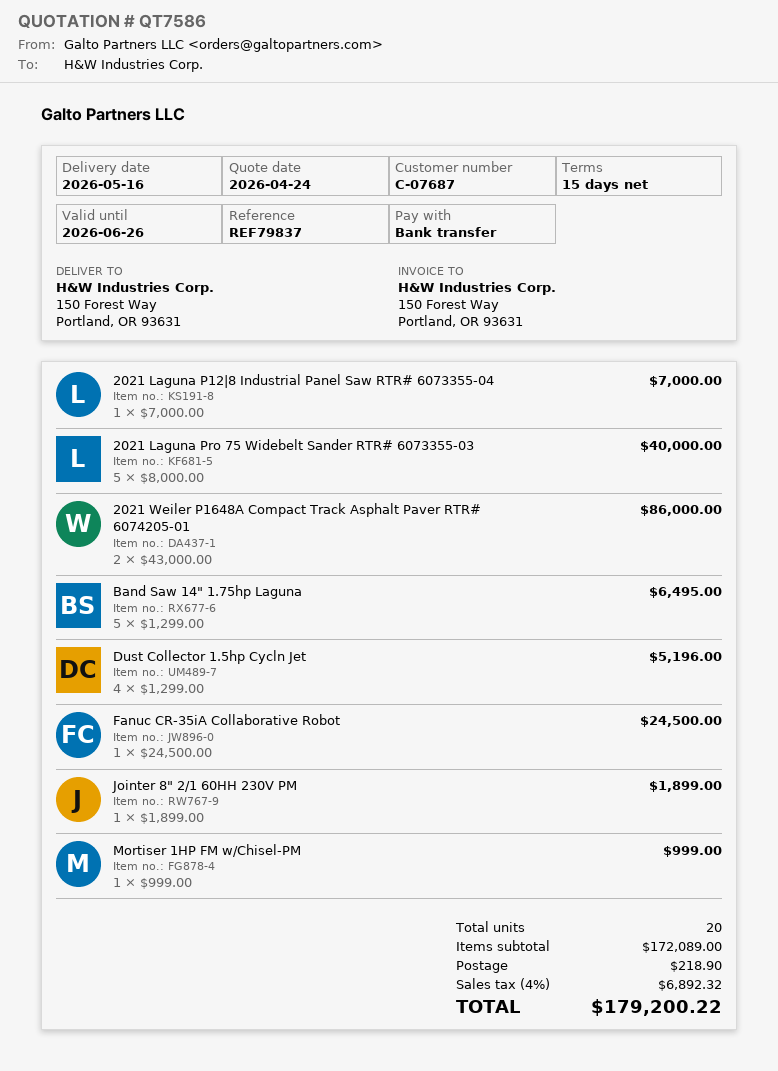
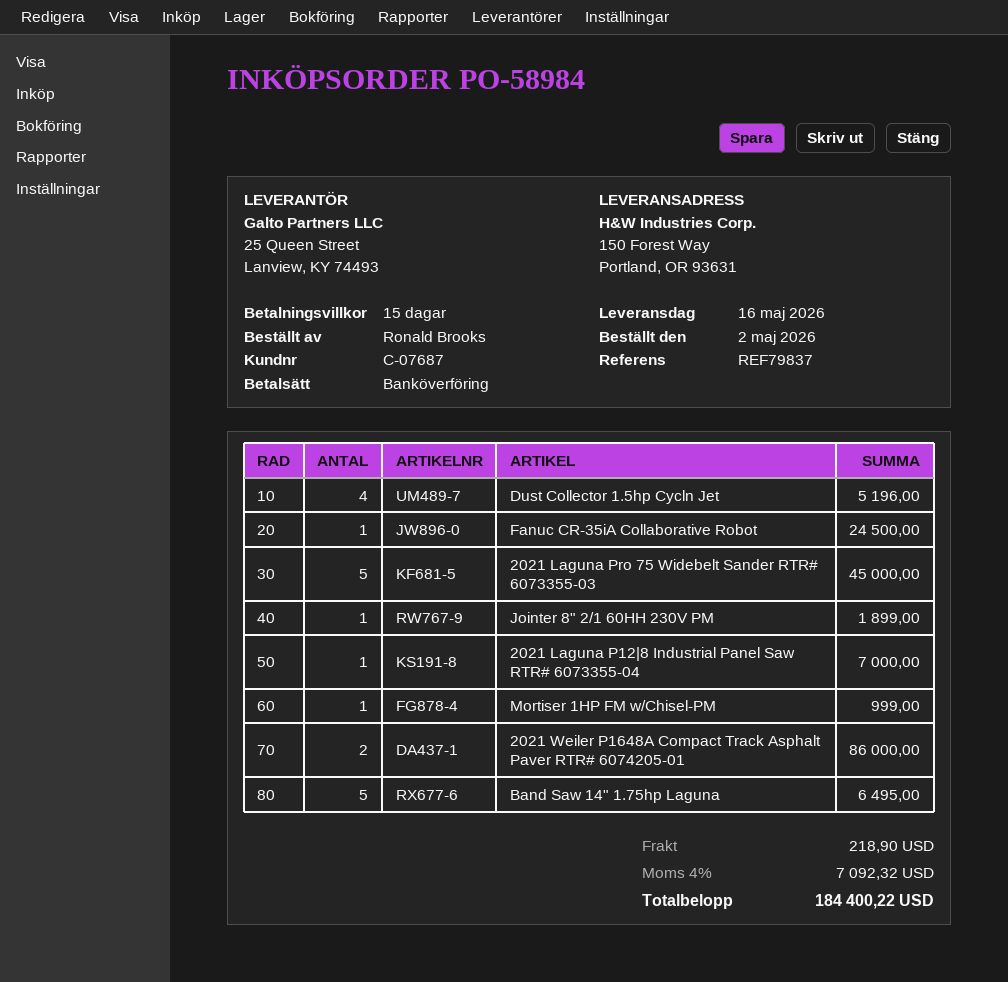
2021 Laguna Pro 75 Widebelt Sander RTR# 6073355-03: 5 for 40000.00 -> 5 for 45000.00
tax: 4% = 6892.32 -> 4% = 7092.32
total: 179200.22 -> 184400.22

